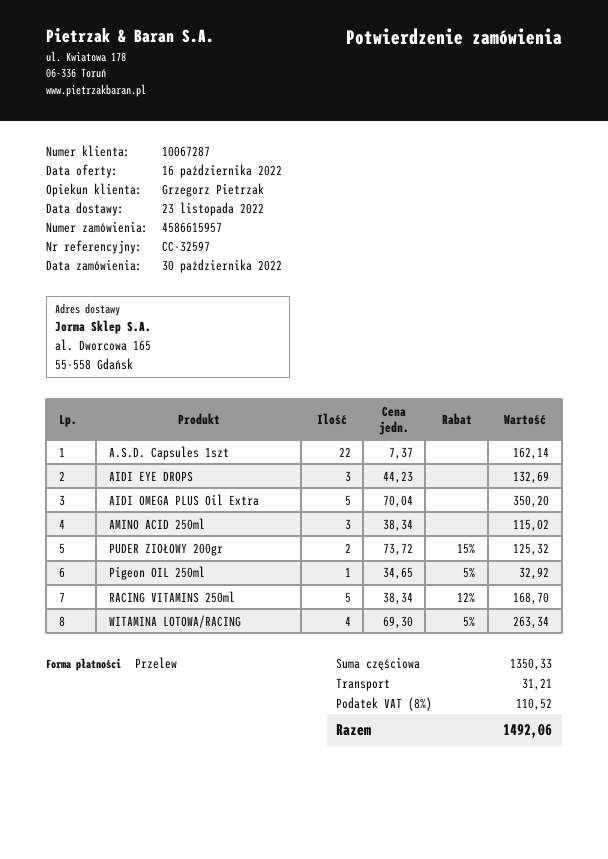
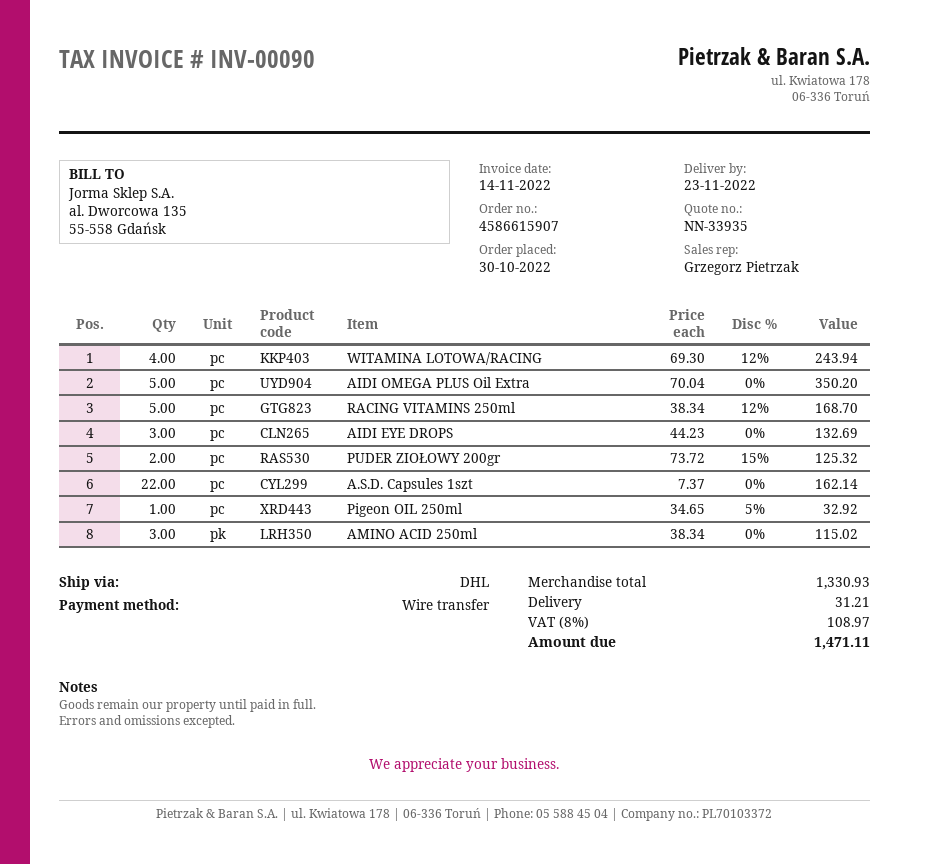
order number: 4586615957 -> 4586615907
WITAMINA LOTOWA/RACING: 4 x 69.30 - 5% = 263.34 -> 4 x 69.30 - 12% = 243.94
subtotal: 1350.33 -> 1330.93
tax: 8% = 110.52 -> 8% = 108.97
total: 1492.06 -> 1471.11

